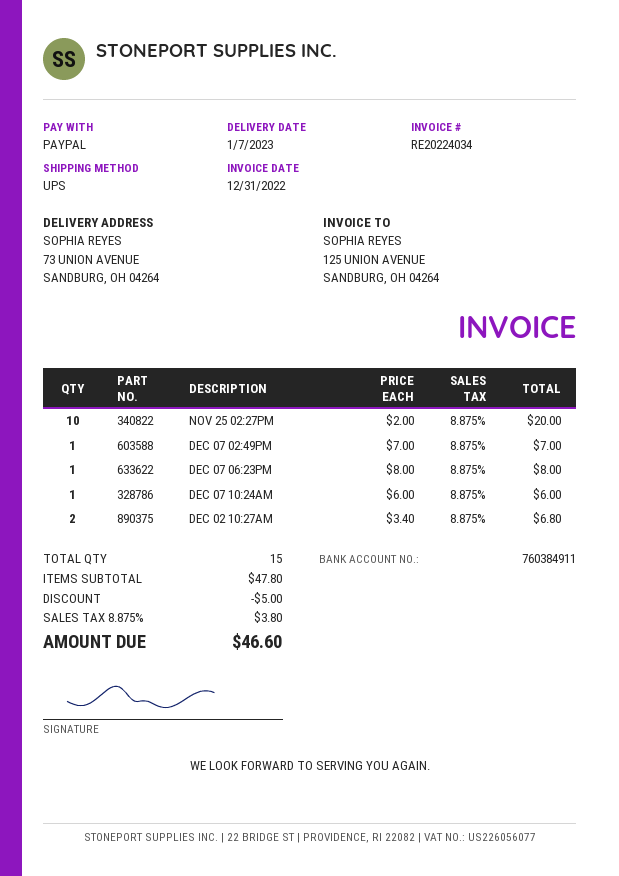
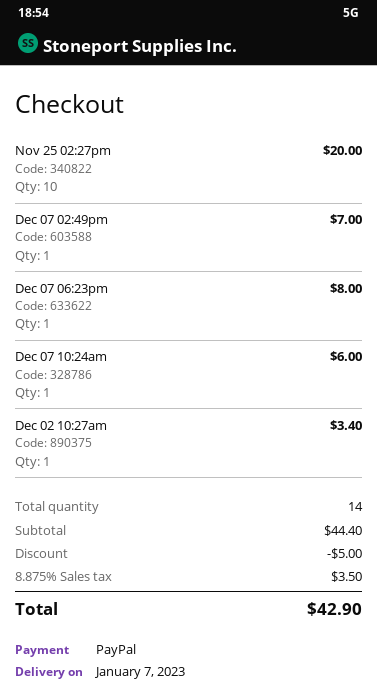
DEC 02 10:27AM: 2 for 6.80 -> 1 for 3.40
total quantity: 15 -> 14
subtotal: 47.80 -> 44.40
tax: 8.875% = 3.80 -> 8.875% = 3.50
total: 46.60 -> 42.90

